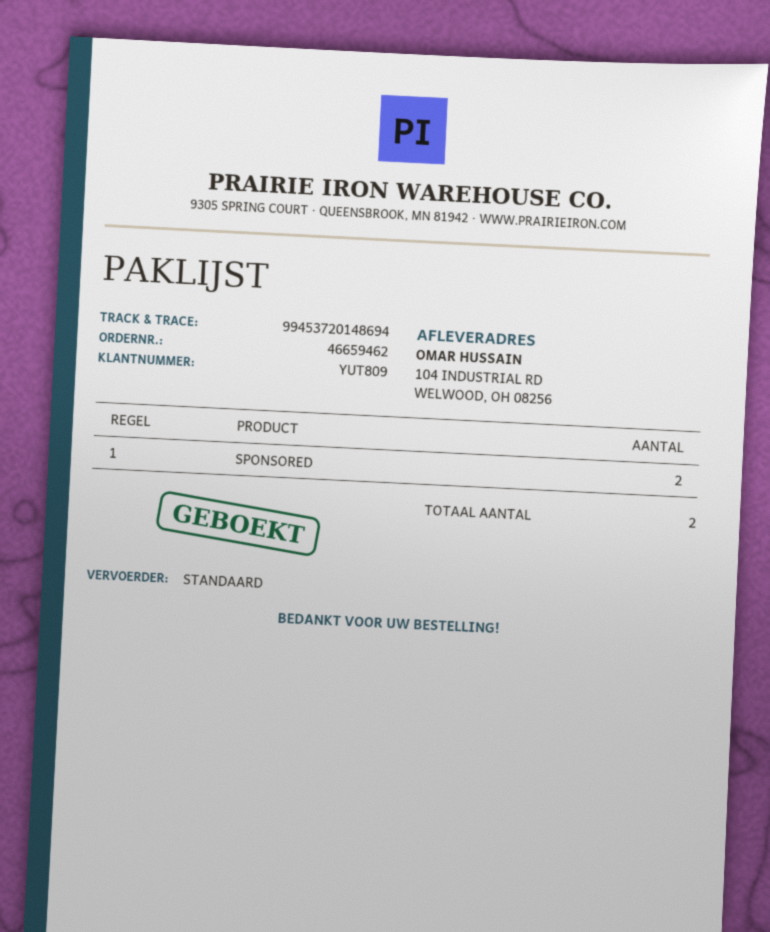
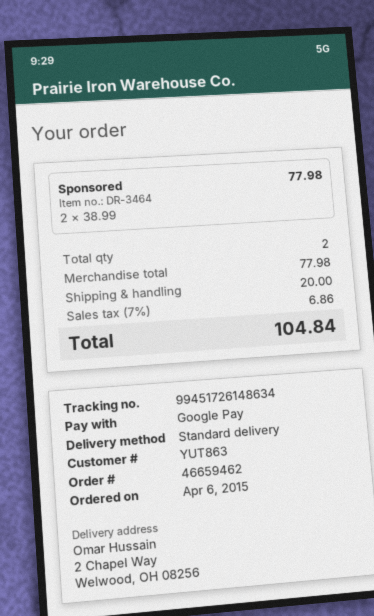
customer number: YUT809 -> YUT863
tracking number: 99453720148694 -> 99451726148634
ship to: 104 INDUSTRIAL RD, WELWOOD, OH 08256 -> 2 Chapel Way, Welwood, OH 08256

